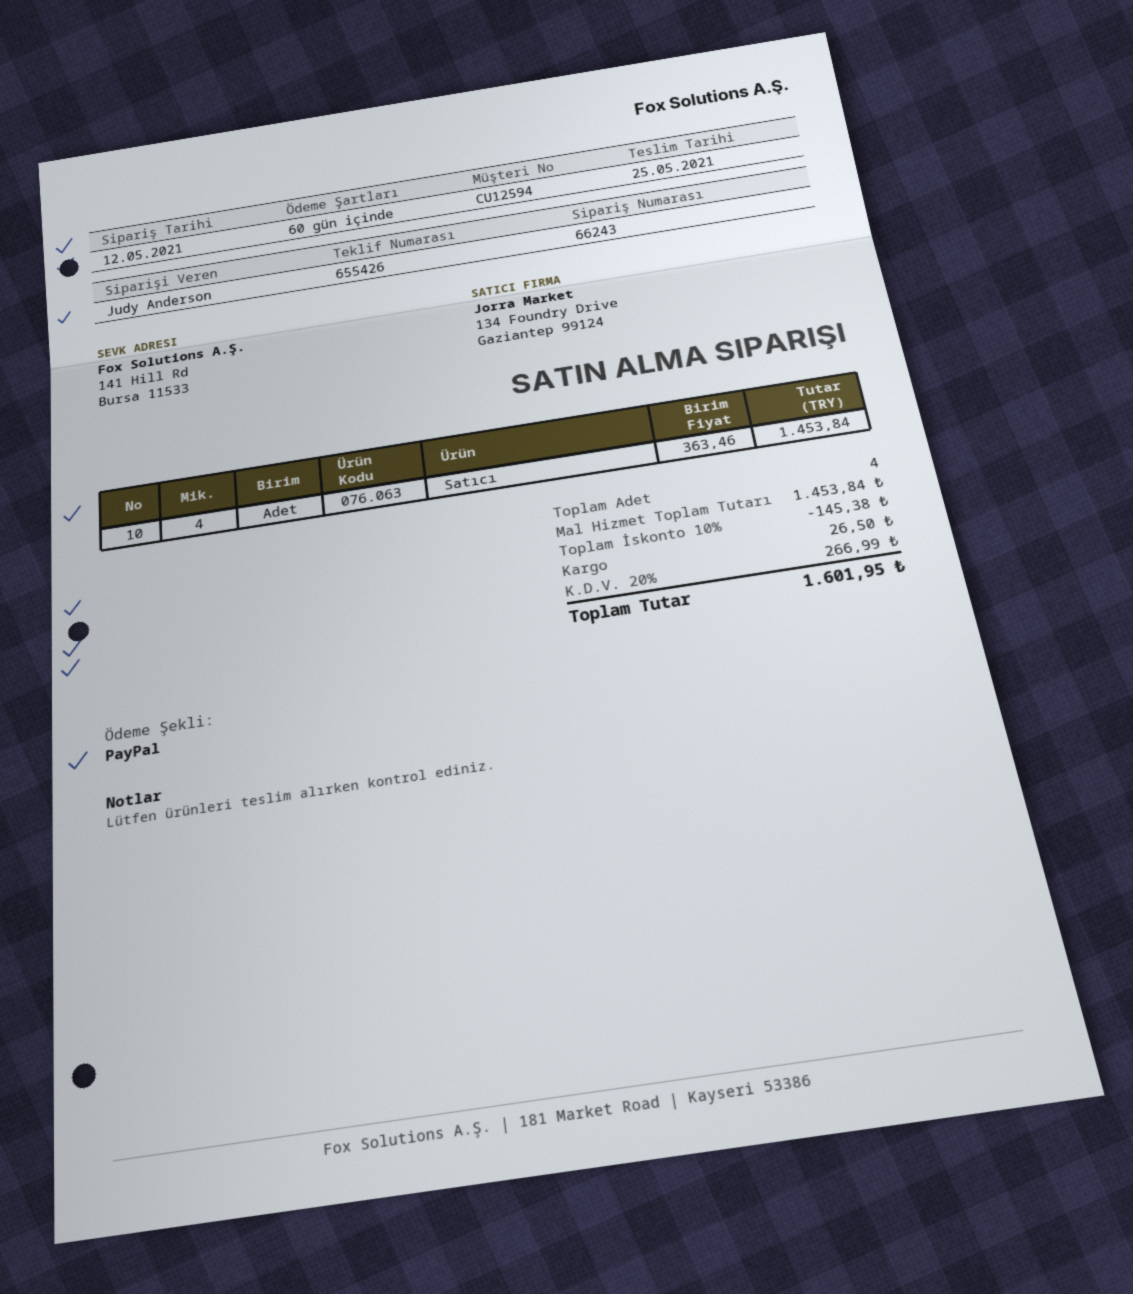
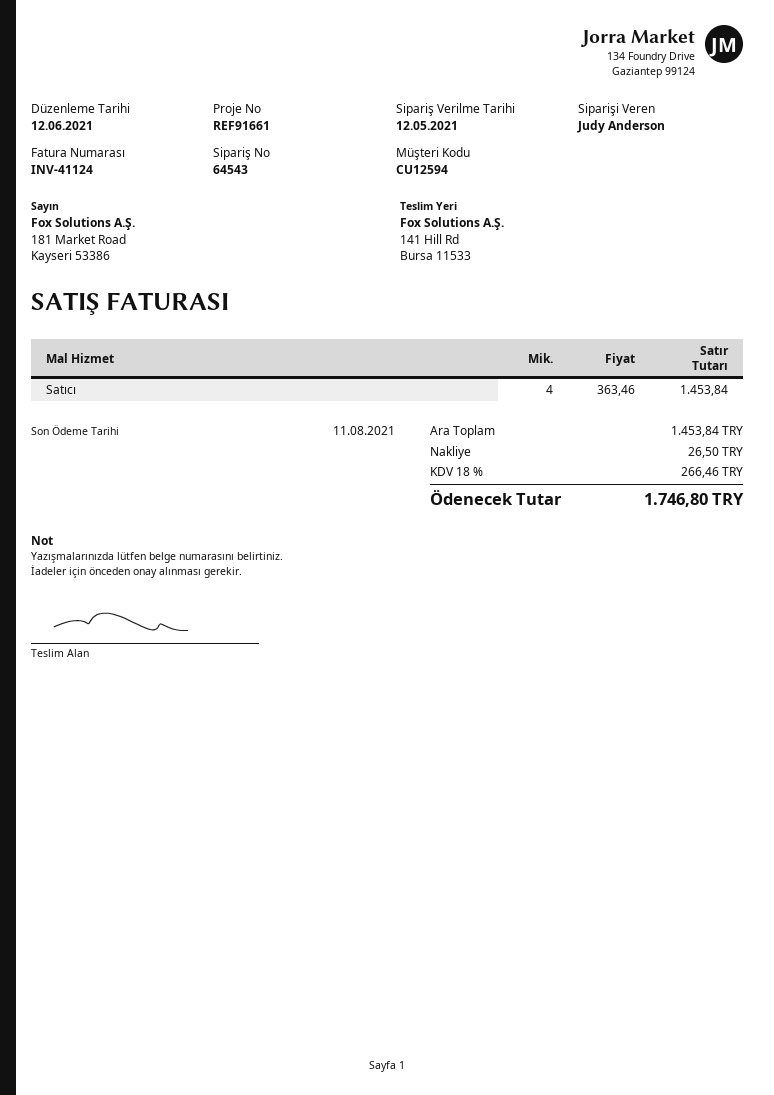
order number: 66243 -> 64543
discount: 10% = 145.38 -> none
tax: 20% = 266.99 -> 18% = 266.46
total: 1601.95 -> 1746.80

